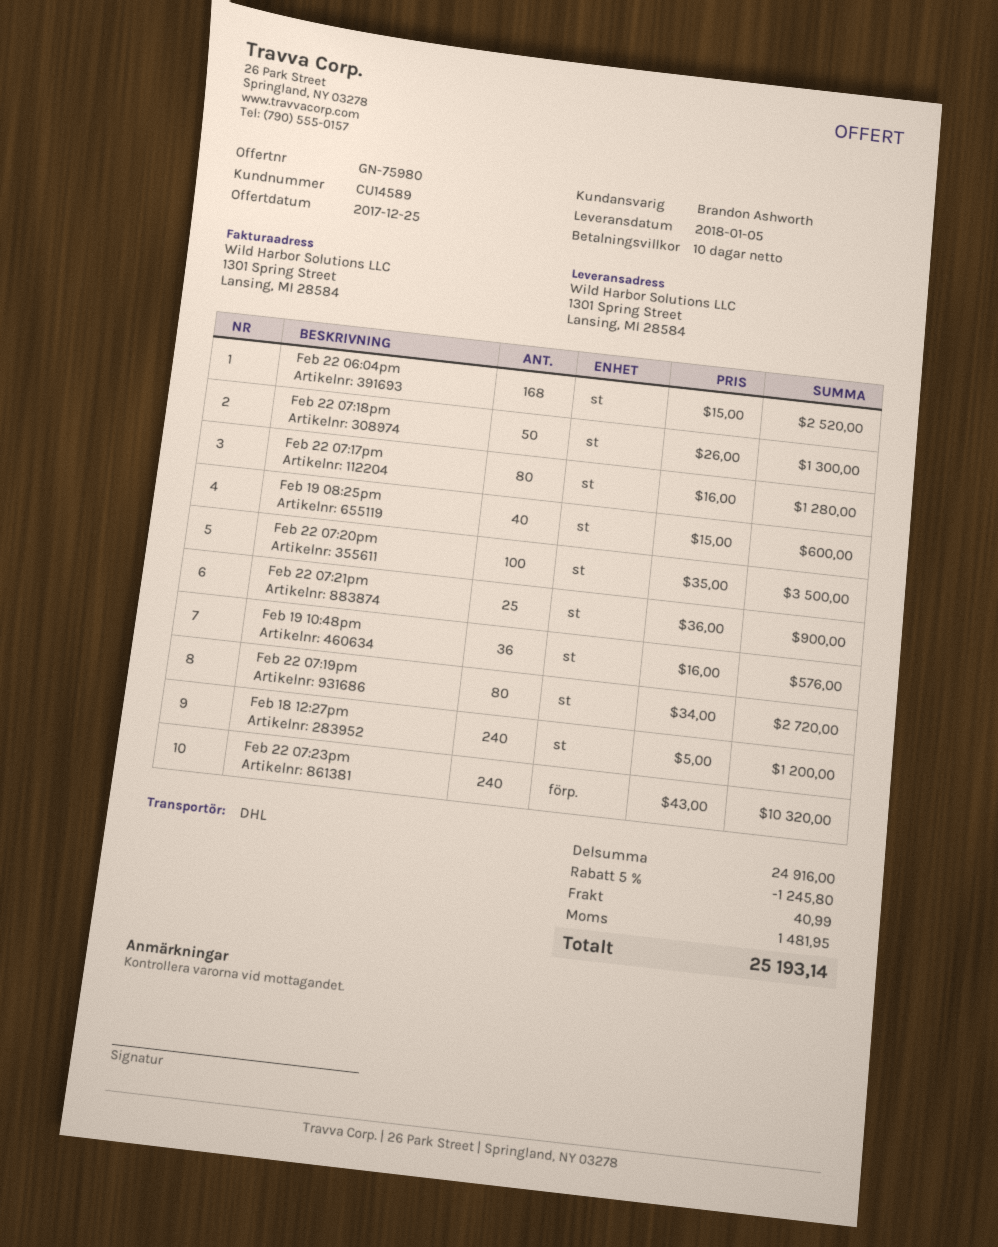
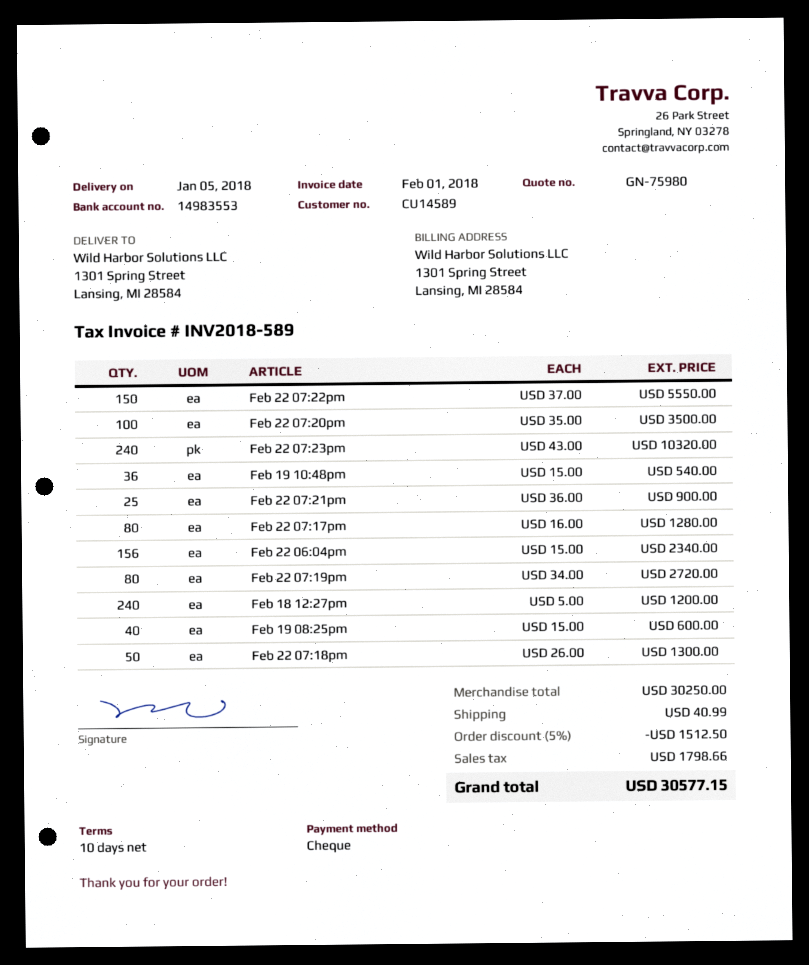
Feb 22 06:04pm: 168 x 15.00 = 2520.00 -> 156 x 15.00 = 2340.00
Feb 19 10:48pm: 36 x 16.00 = 576.00 -> 36 x 15.00 = 540.00
Feb 22 07:22pm: none -> 150 x 37.00 = 5550.00
subtotal: 24916.00 -> 30250.00
discount: 5% = 1245.80 -> 5% = 1512.50
tax: 1481.95 -> 1798.66
total: 25193.14 -> 30577.15

